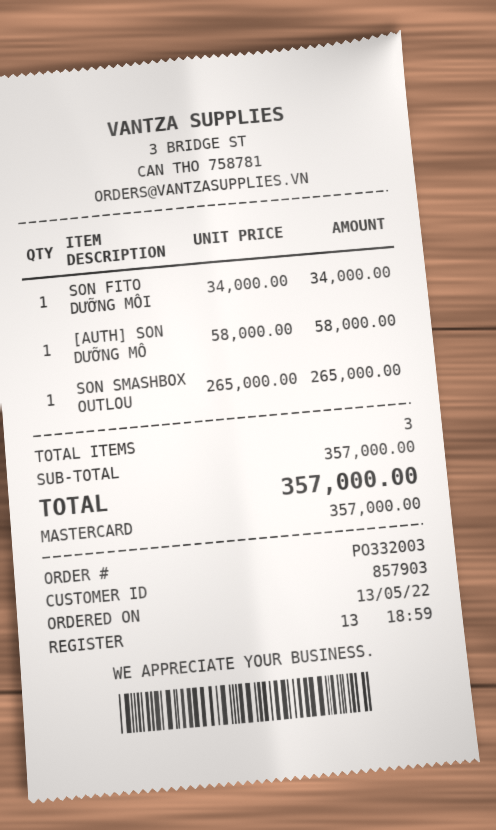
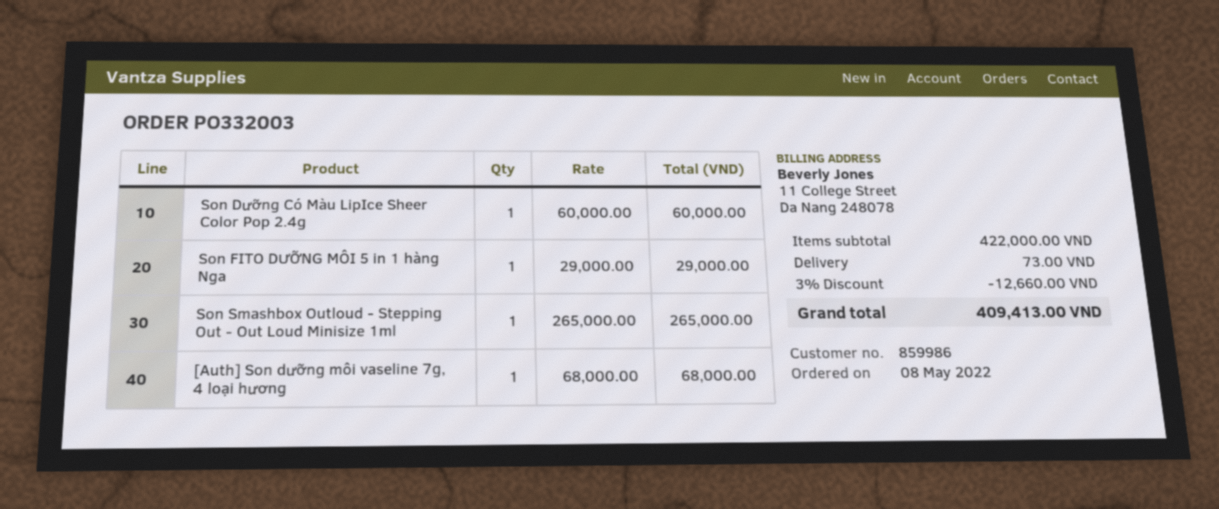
order date: 2022-05-13 -> 2022-05-08
customer number: 857903 -> 859986
SON FITO DƯỠNG MÔI: 1 x 34000.00 = 34000.00 -> 1 x 29000.00 = 29000.00
[AUTH] SON DƯỠNG MÔ: 1 x 58000.00 = 58000.00 -> 1 x 68000.00 = 68000.00
Son Dưỡng Có Màu LipIce Sheer Color Pop 2.4g: none -> 1 x 60000.00 = 60000.00
subtotal: 357000.00 -> 422000.00
discount: none -> 3% = 12660.00
shipping: none -> 73.00
total: 357000.00 -> 409413.00

